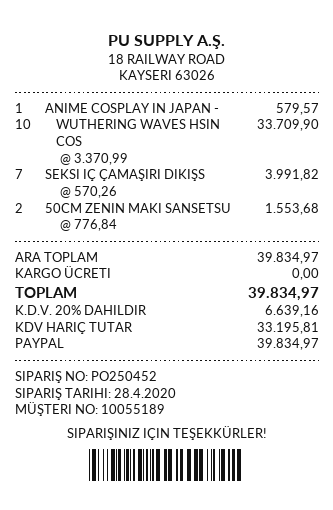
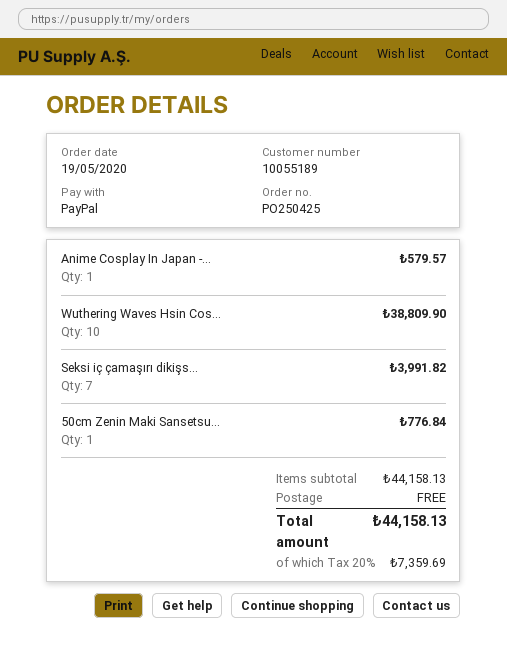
order number: PO250452 -> PO250425
order date: 2020-04-28 -> 2020-05-19
WUTHERING WAVES HSIN COS: 10 for 33709.90 -> 10 for 38809.90
50CM ZENIN MAKI SANSETSU: 2 for 1553.68 -> 1 for 776.84
subtotal: 39834.97 -> 44158.13
tax: 20% = 6639.16 -> 20% = 7359.69
total: 39834.97 -> 44158.13

